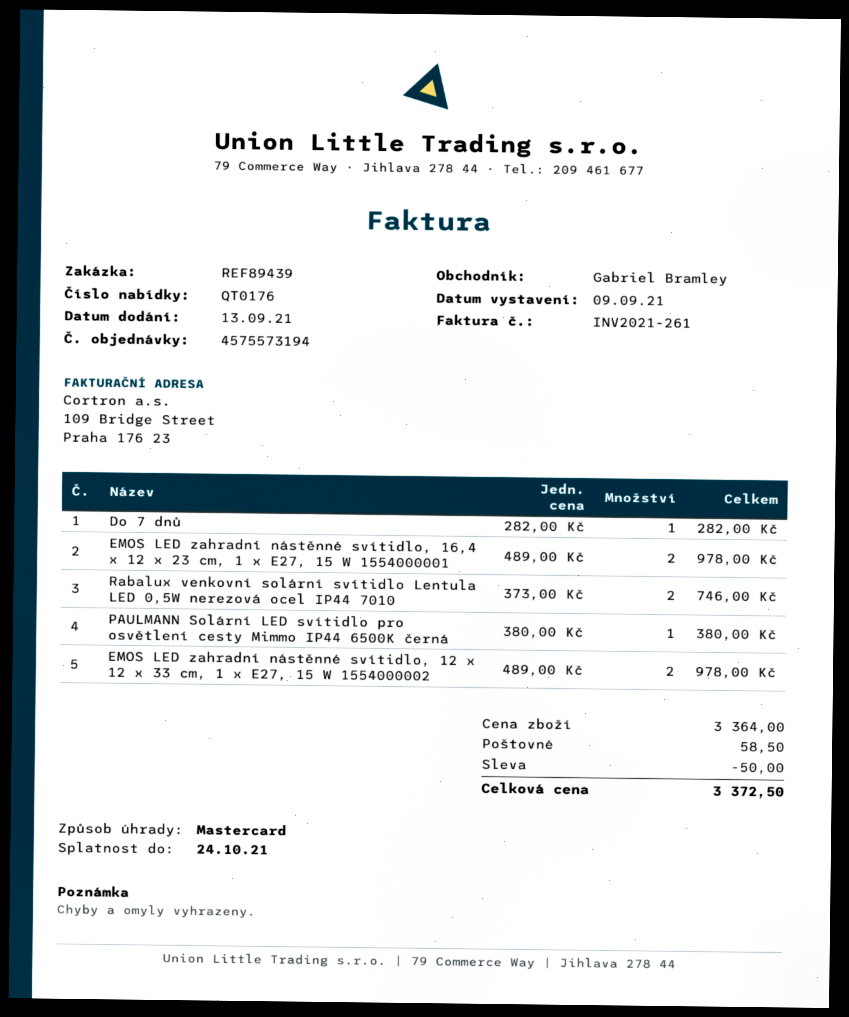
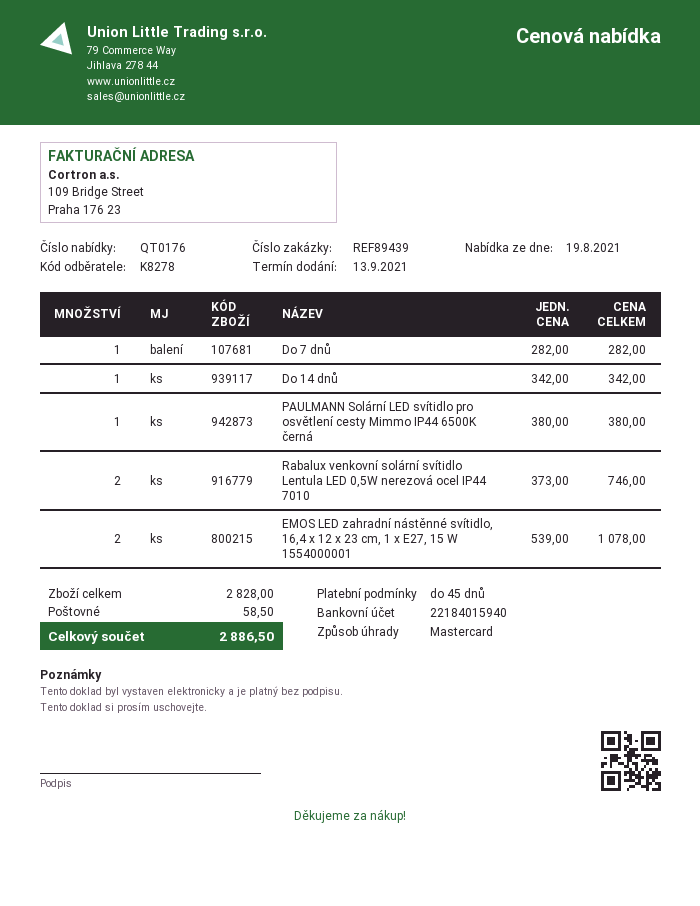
EMOS LED zahradní nástěnné svítidlo, 16,4 x 12 x 23 cm, 1 x E27, 15 W 1554000001: 2 x 489.00 = 978.00 -> 2 x 539.00 = 1078.00
EMOS LED zahradní nástěnné svítidlo, 12 x 12 x 33 cm, 1 x E27, 15 W 1554000002: 2 x 489.00 = 978.00 -> none
Do 14 dnů: none -> 1 x 342.00 = 342.00
subtotal: 3364.00 -> 2828.00
discount: 50.00 -> none
total: 3372.50 -> 2886.50

